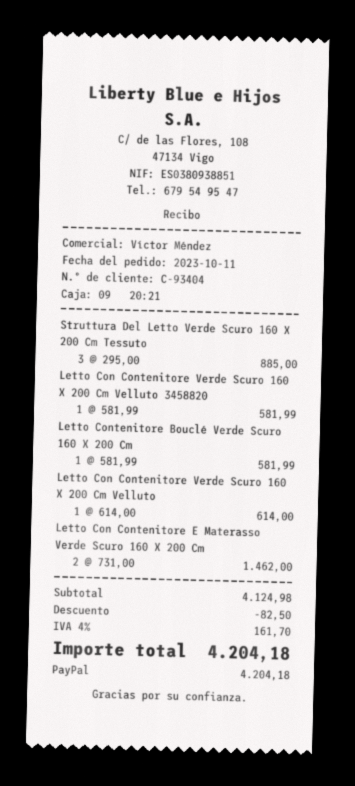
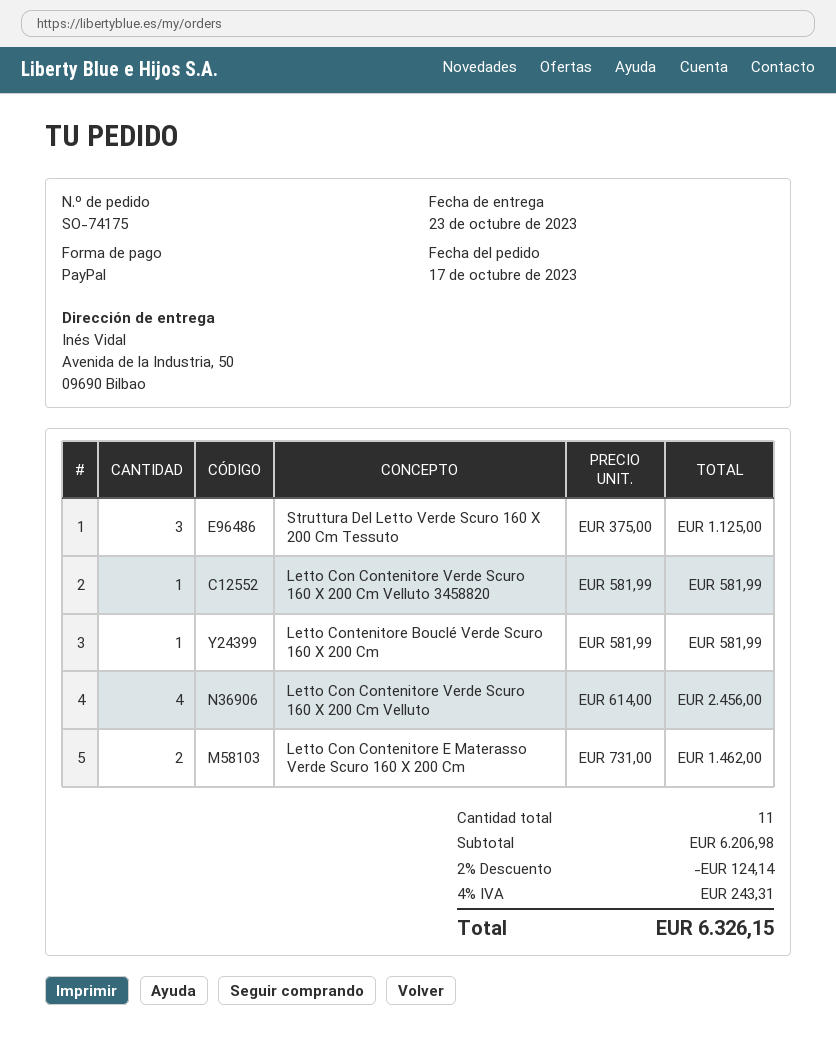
order date: 2023-10-11 -> 2023-10-17
Struttura Del Letto Verde Scuro 160 X 200 Cm Tessuto: 3 x 295.00 = 885.00 -> 3 x 375.00 = 1125.00
Letto Con Contenitore Verde Scuro 160 X 200 Cm Velluto: 1 x 614.00 = 614.00 -> 4 x 614.00 = 2456.00
subtotal: 4124.98 -> 6206.98
discount: 82.50 -> 124.14
tax: 4% = 161.70 -> 4% = 243.31
total: 4204.18 -> 6326.15

